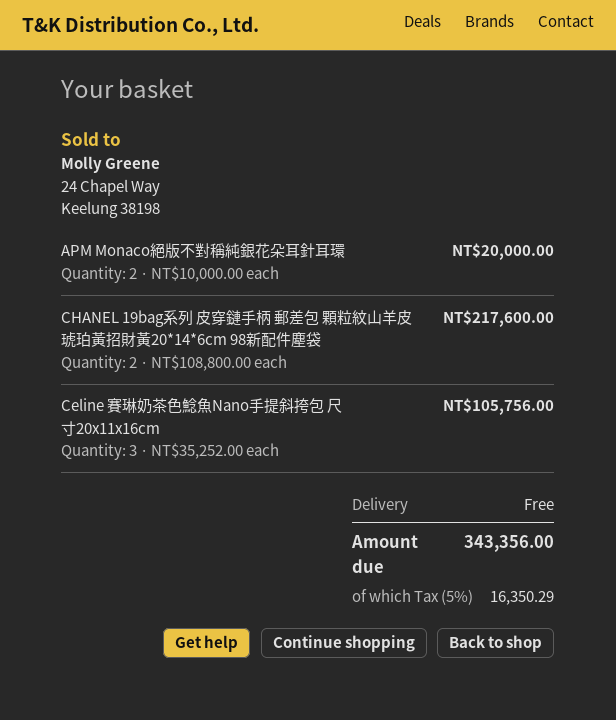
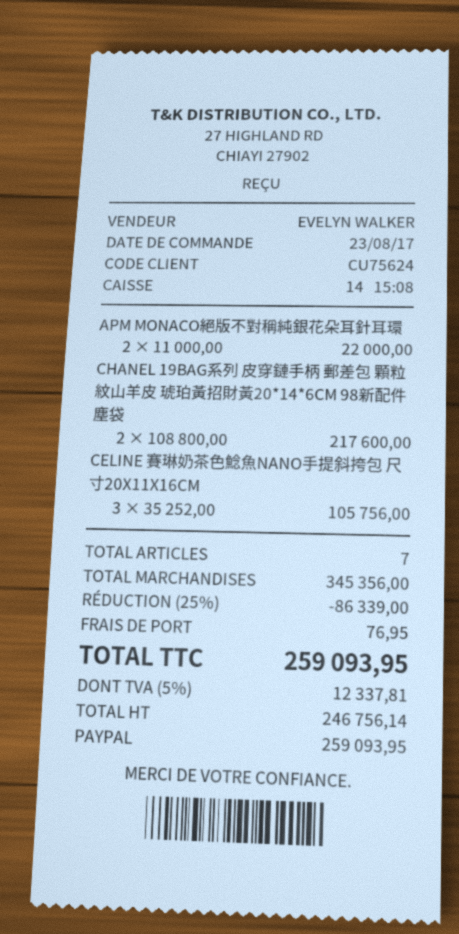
APM Monaco絕版不對稱純銀花朵耳針耳環: 2 x 10000.00 = 20000.00 -> 2 x 11000.00 = 22000.00
discount: none -> 25% = 86339.00
shipping: 0.00 -> 76.95
tax: 5% = 16350.29 -> 5% = 12337.81
total: 343356.00 -> 259093.95

